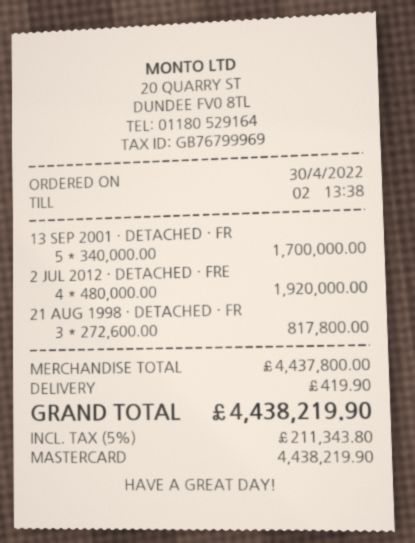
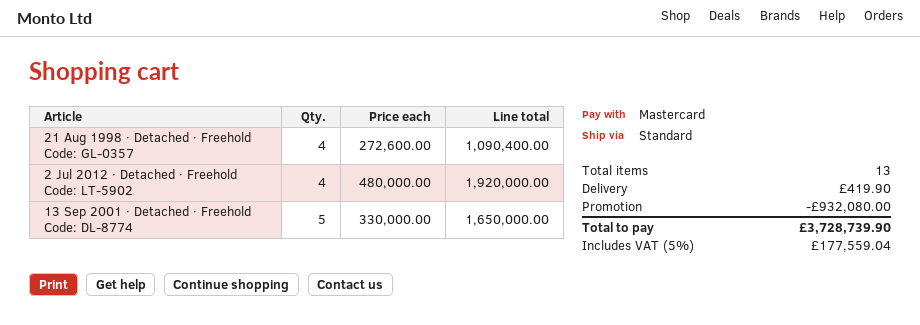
13 SEP 2001 · DETACHED · FR: 5 x 340000.00 = 1700000.00 -> 5 x 330000.00 = 1650000.00
21 AUG 1998 · DETACHED · FR: 3 x 272600.00 = 817800.00 -> 4 x 272600.00 = 1090400.00
discount: none -> 932080.00
tax: 5% = 211343.80 -> 5% = 177559.04
total: 4438219.90 -> 3728739.90

